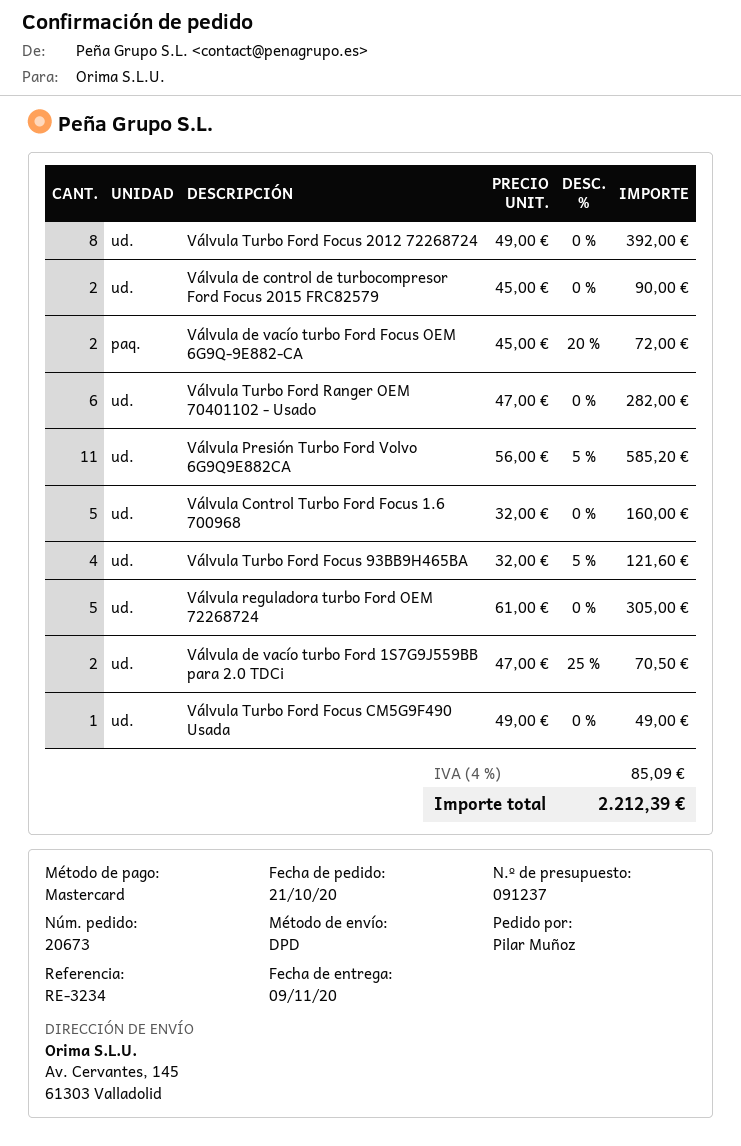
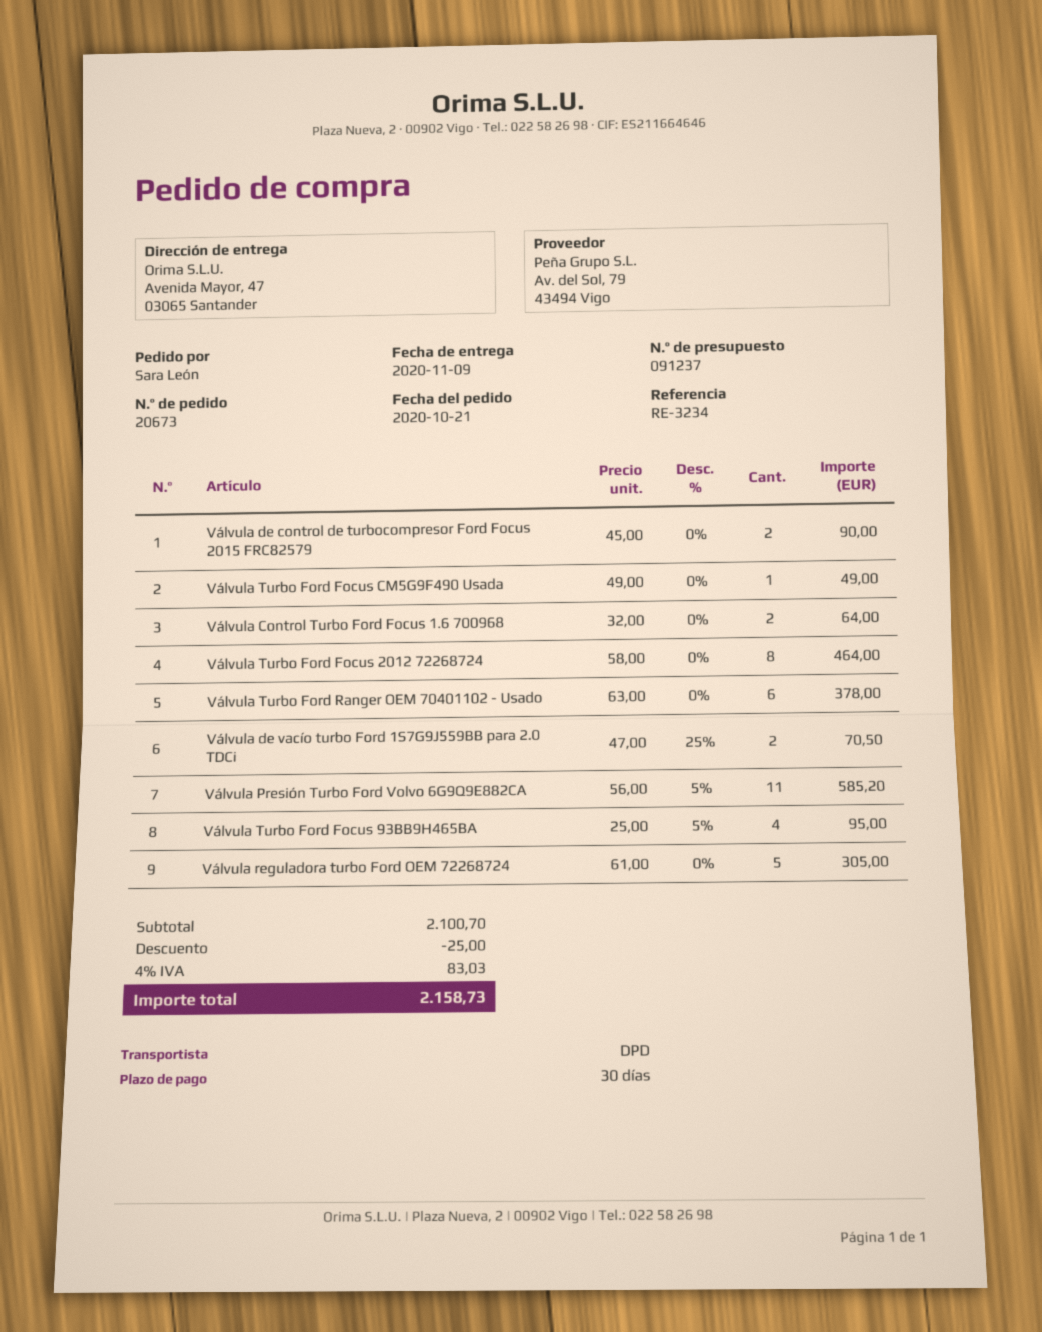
ordered by: Pilar Muñoz -> Sara León
ship to: Av. Cervantes, 145, 61303 Valladolid -> Avenida Mayor, 47, 03065 Santander
Válvula Turbo Ford Focus 2012 72268724: 8 x 49.00 = 392.00 -> 8 x 58.00 = 464.00
Válvula de vacío turbo Ford Focus OEM 6G9Q-9E882-CA: 2 x 45.00 - 20% = 72.00 -> none
Válvula Turbo Ford Ranger OEM 70401102 - Usado: 6 x 47.00 = 282.00 -> 6 x 63.00 = 378.00
Válvula Control Turbo Ford Focus 1.6 700968: 5 x 32.00 = 160.00 -> 2 x 32.00 = 64.00
Válvula Turbo Ford Focus 93BB9H465BA: 4 x 32.00 - 5% = 121.60 -> 4 x 25.00 - 5% = 95.00
discount: none -> 25.00
tax: 4% = 85.09 -> 4% = 83.03
total: 2212.39 -> 2158.73

